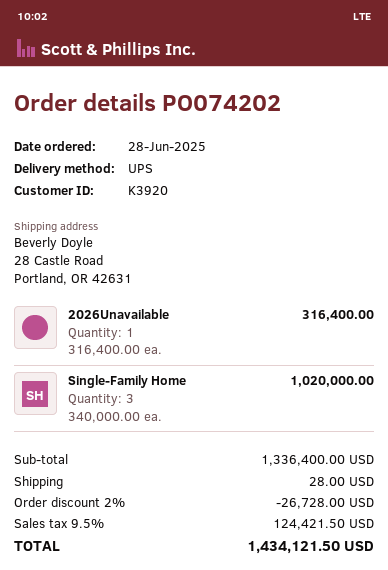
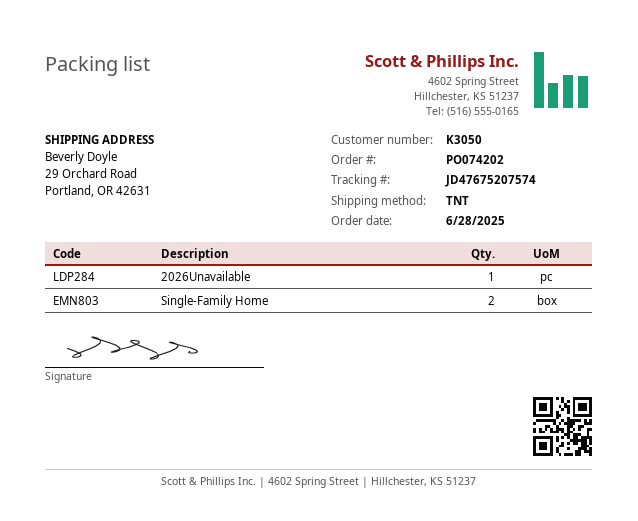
customer number: K3920 -> K3050
shipping method: UPS -> TNT
ship to: 28 Castle Road, Portland, OR 42631 -> 29 Orchard Road, Portland, OR 42631
Single-Family Home: 3 -> 2

